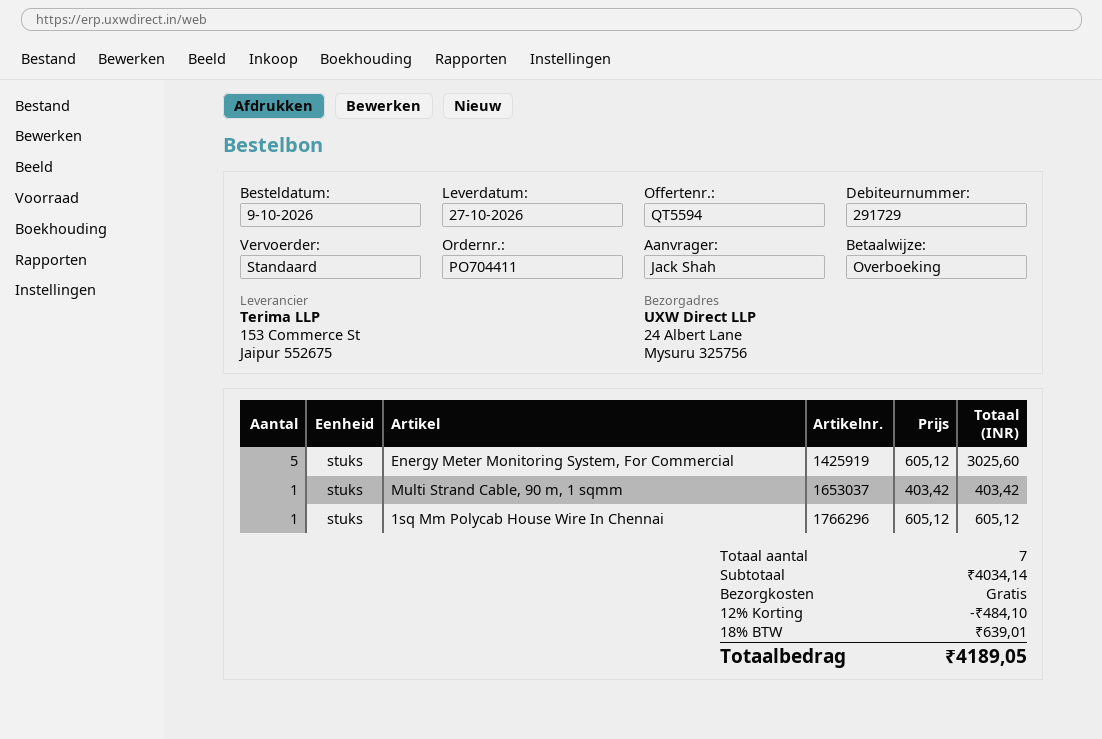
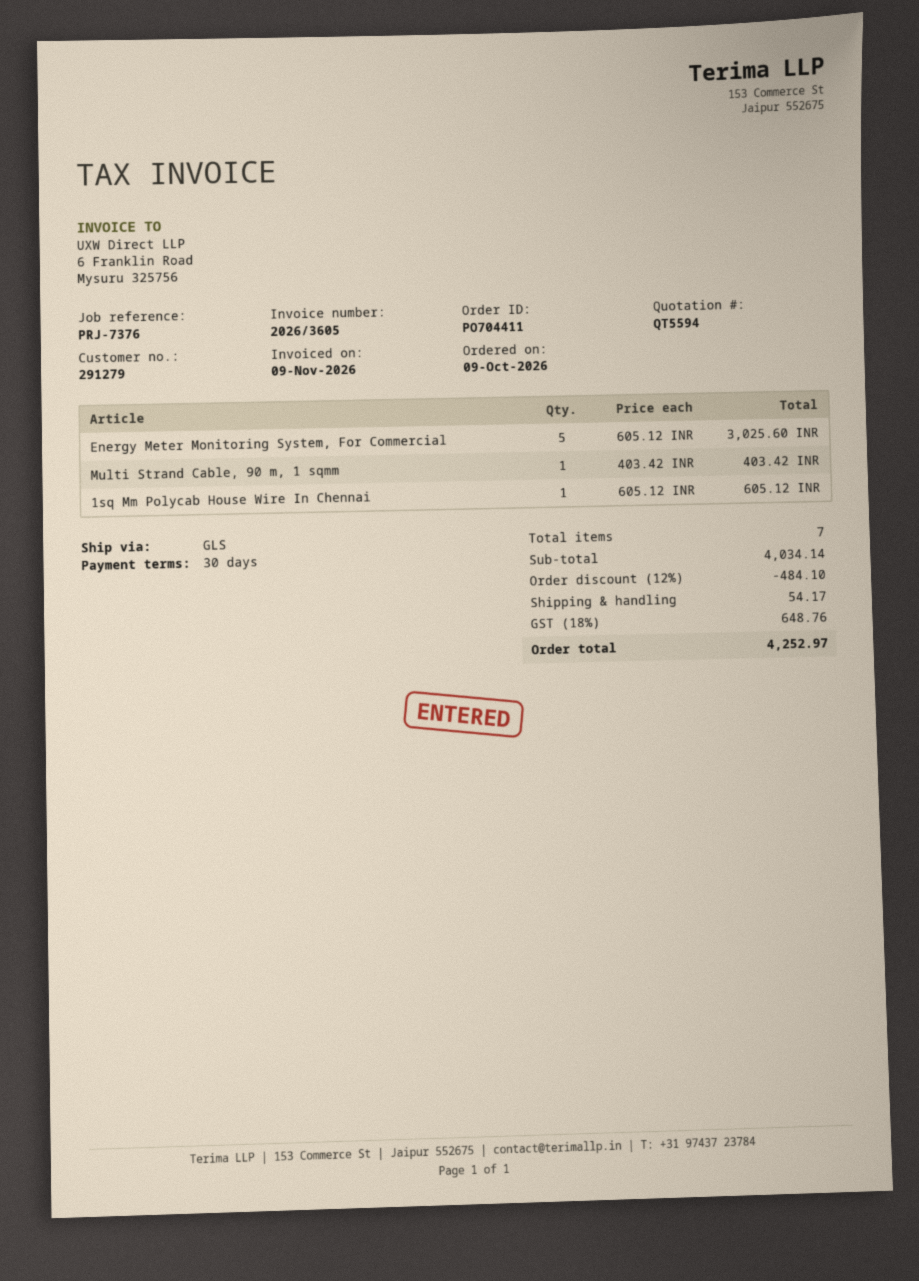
customer number: 291729 -> 291279
shipping method: standard -> GLS
shipping: 0.00 -> 54.17
tax: 18% = 639.01 -> 18% = 648.76
total: 4189.05 -> 4252.97

